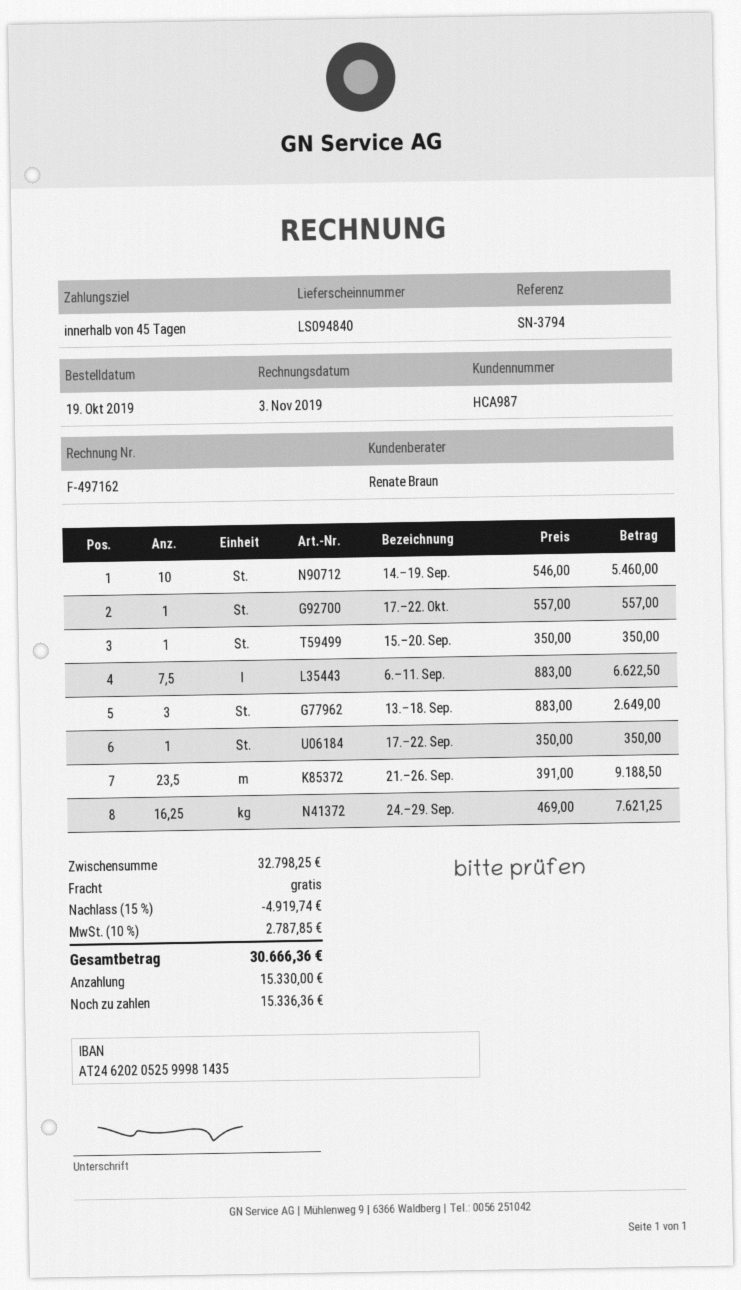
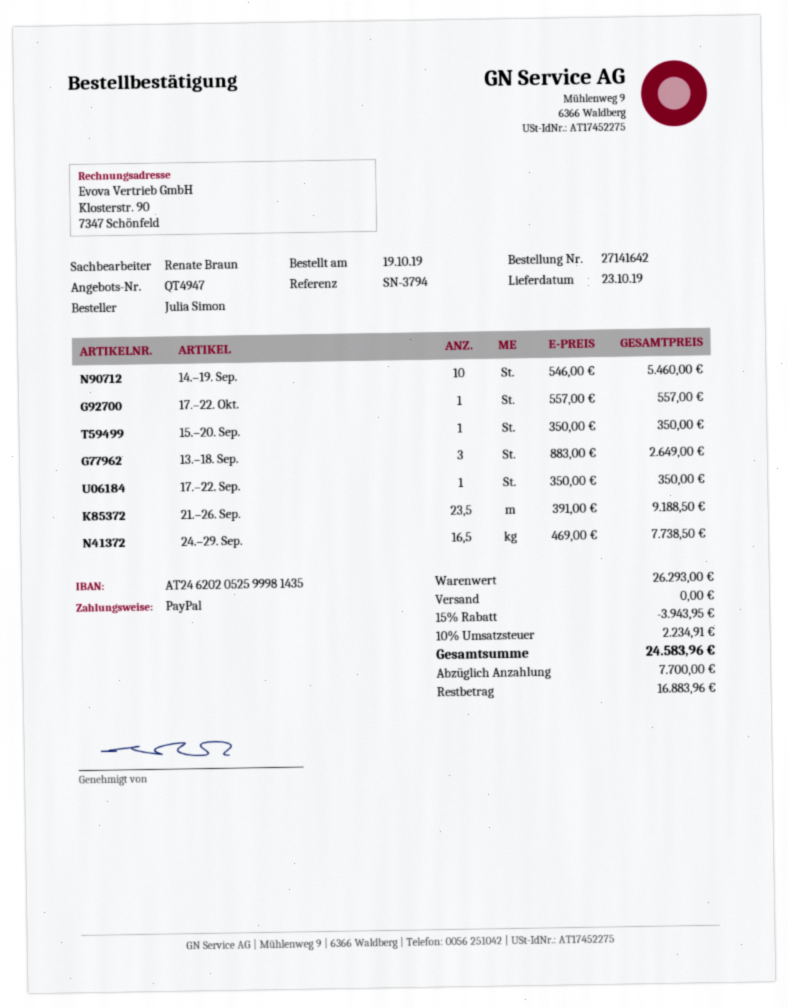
6.–11. Sep.: 7.5 x 883.00 = 6622.50 -> none
24.–29. Sep.: 16.25 x 469.00 = 7621.25 -> 16.5 x 469.00 = 7738.50
subtotal: 32798.25 -> 26293.00
discount: 15% = 4919.74 -> 15% = 3943.95
tax: 10% = 2787.85 -> 10% = 2234.91
total: 30666.36 -> 24583.96
deposit: 15330.00 -> 7700.00
balance: 15336.36 -> 16883.96

